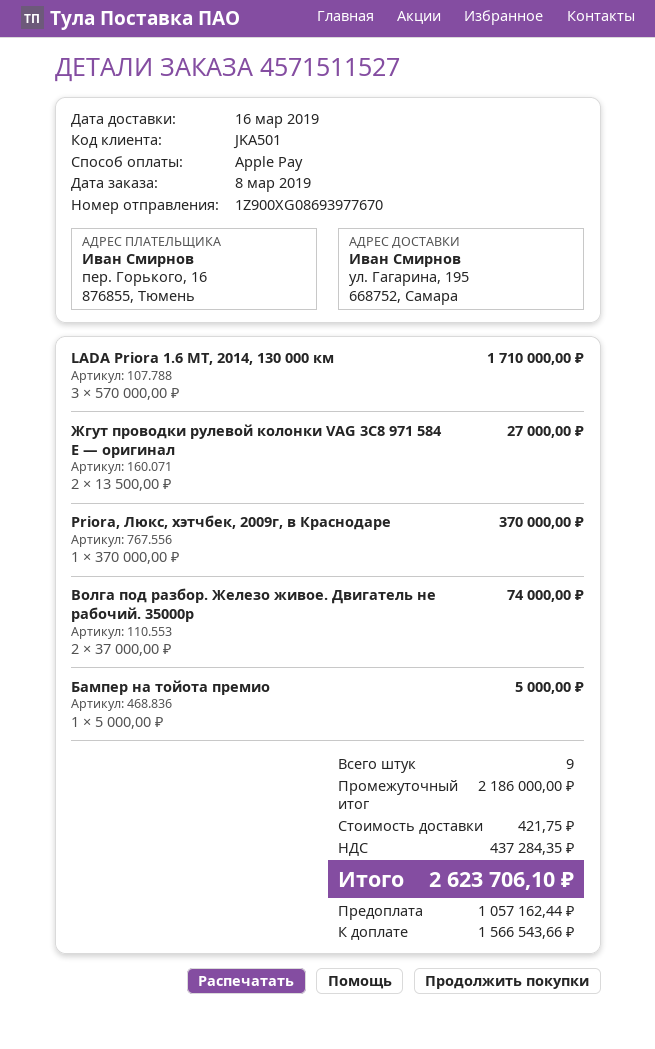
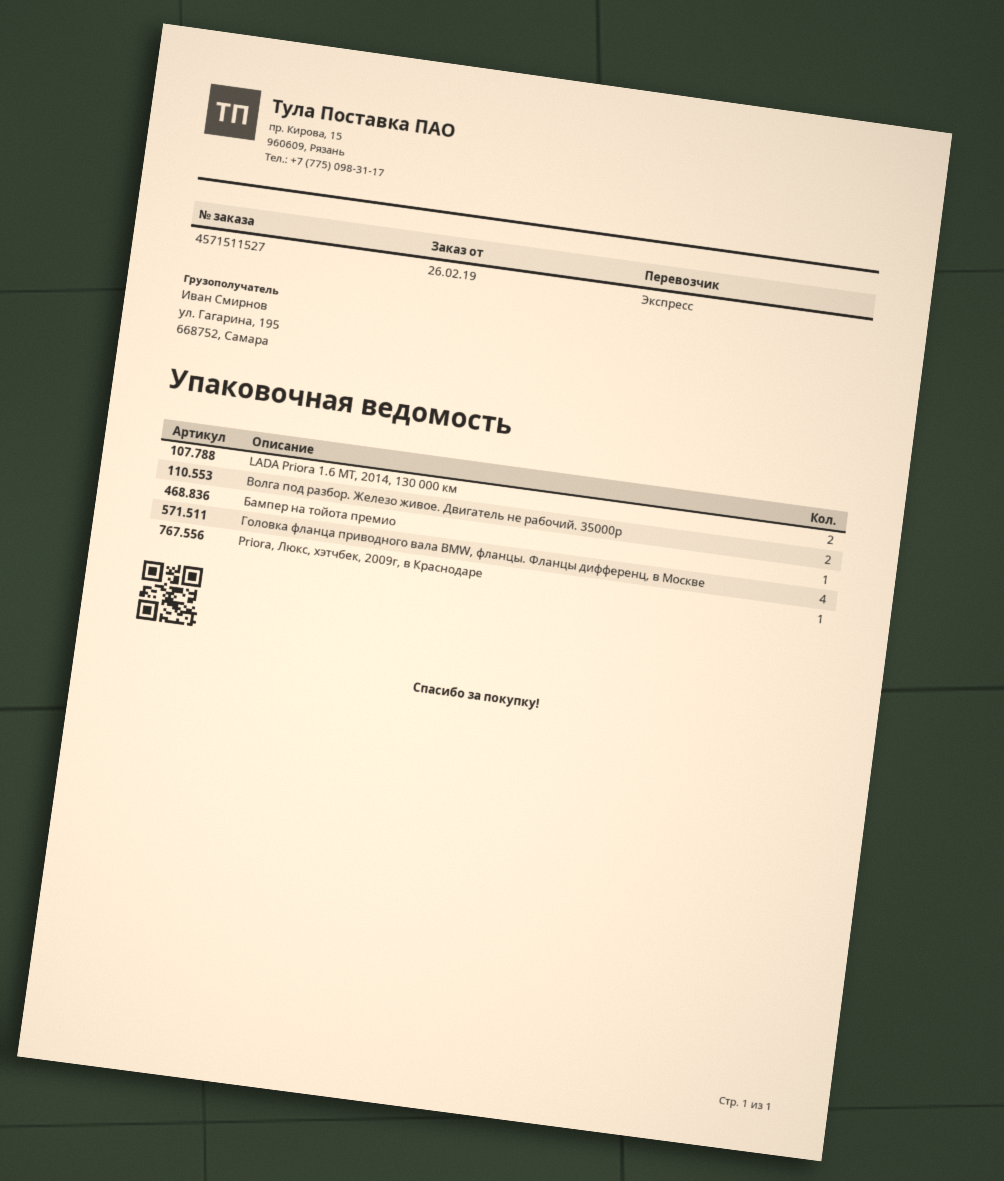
order date: 2019-03-08 -> 2019-02-26
LADA Priora 1.6 MT, 2014, 130 000 км: 3 -> 2
Жгут проводки рулевой колонки VAG 3C8 971 584 E — оригинал: 2 -> none
Головка фланца приводного вала BMW, фланцы. Фланцы дифференц, в Москве: none -> 4

